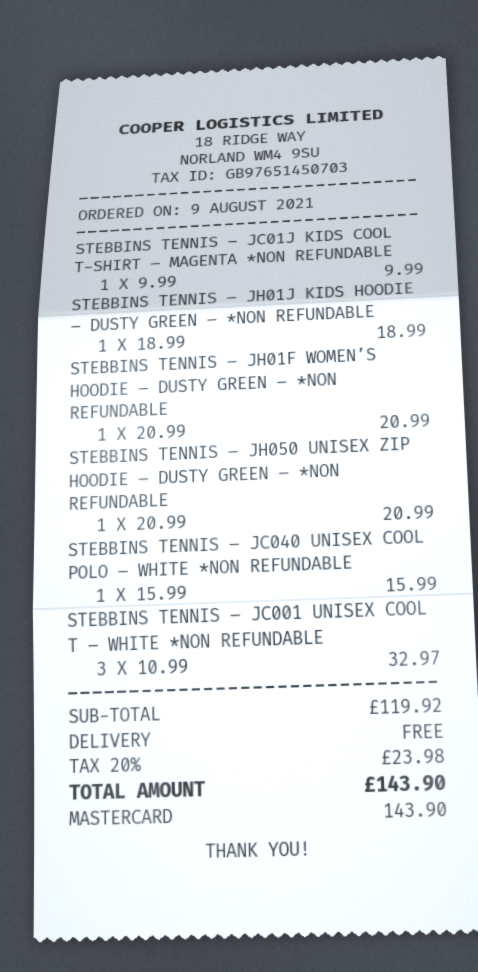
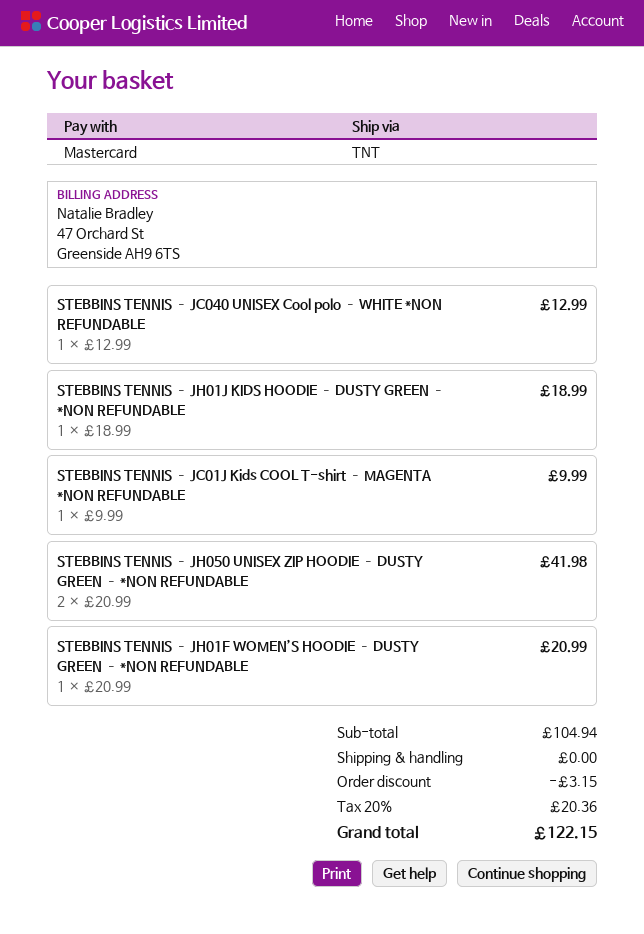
STEBBINS TENNIS – JH050 UNISEX ZIP HOODIE – DUSTY GREEN – *NON REFUNDABLE: 1 x 20.99 = 20.99 -> 2 x 20.99 = 41.98
STEBBINS TENNIS – JC040 UNISEX COOL POLO – WHITE *NON REFUNDABLE: 1 x 15.99 = 15.99 -> 1 x 12.99 = 12.99
STEBBINS TENNIS – JC001 UNISEX COOL T – WHITE *NON REFUNDABLE: 3 x 10.99 = 32.97 -> none
subtotal: 119.92 -> 104.94
discount: none -> 3.15
tax: 20% = 23.98 -> 20% = 20.36
total: 143.90 -> 122.15

